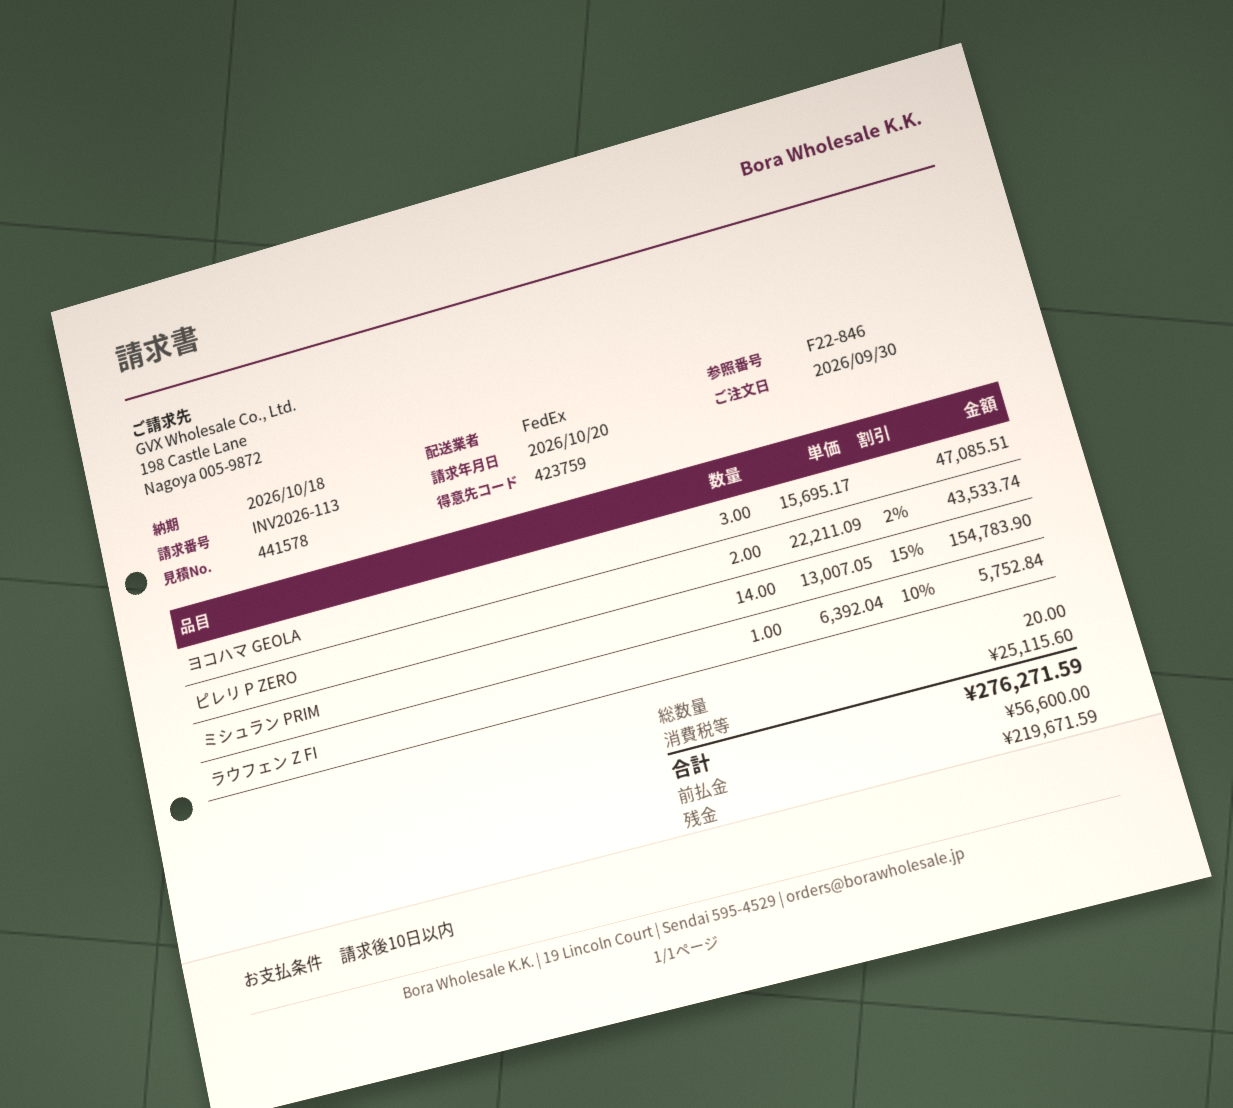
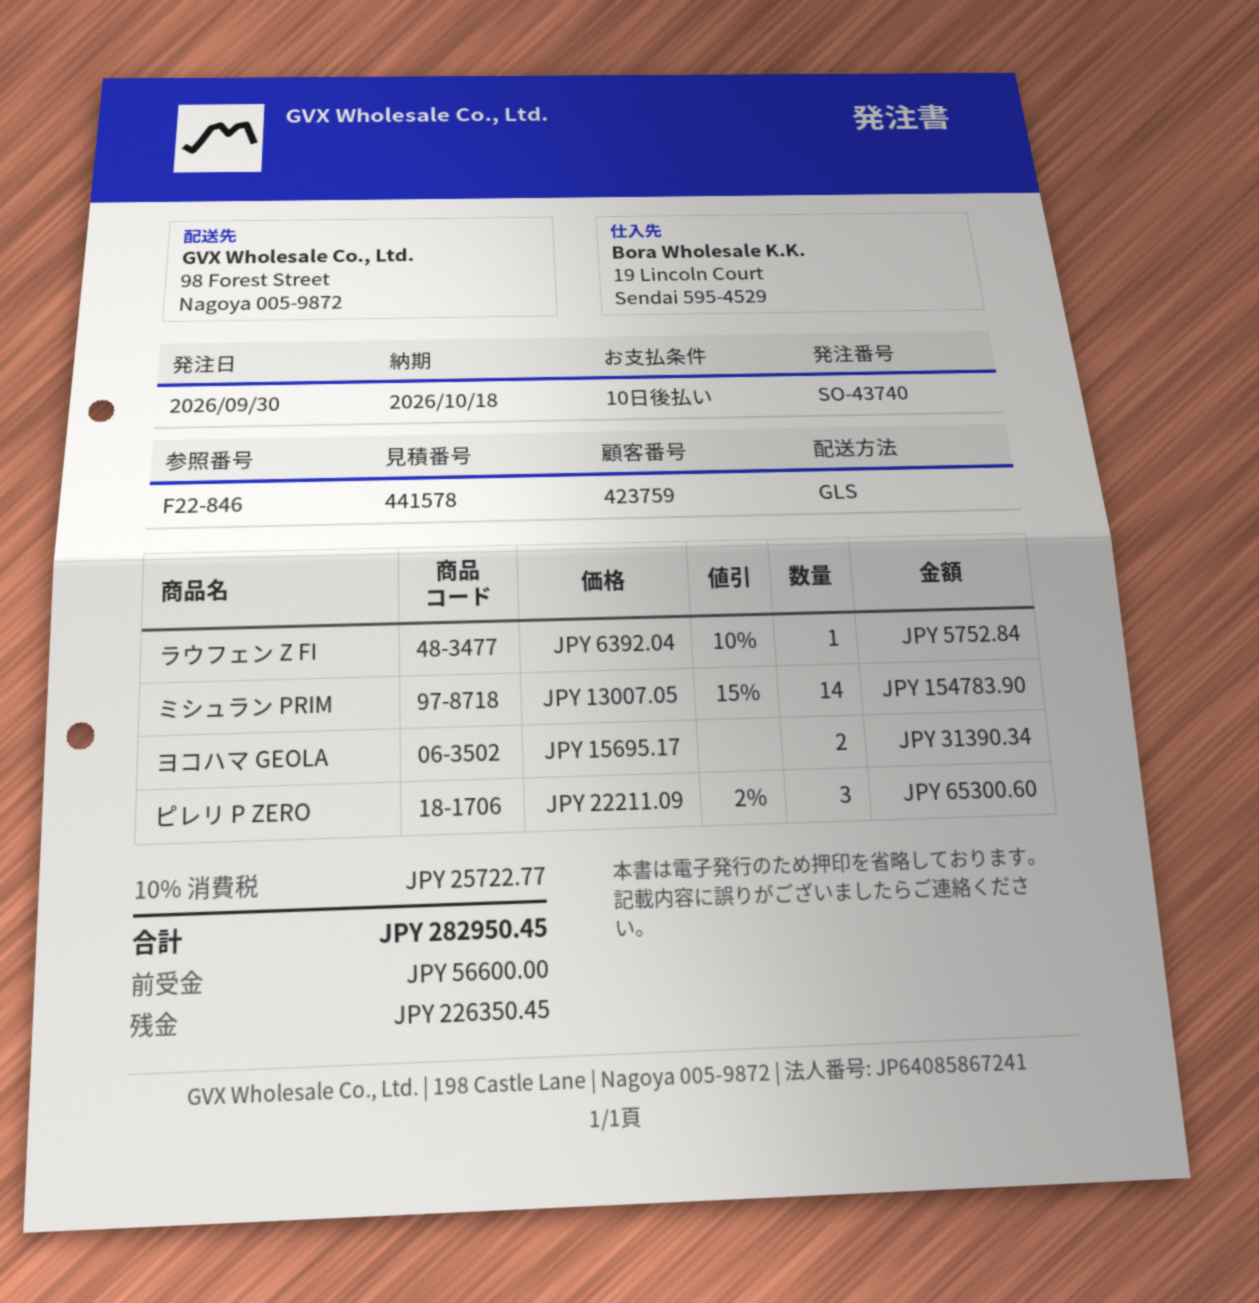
shipping method: FedEx -> GLS
ヨコハマ GEOLA: 3 x 15695.17 = 47085.51 -> 2 x 15695.17 = 31390.34
ピレリ P ZERO: 2 x 22211.09 - 2% = 43533.74 -> 3 x 22211.09 - 2% = 65300.60
tax: 25115.60 -> 25722.77
total: 276271.59 -> 282950.45
balance: 219671.59 -> 226350.45

